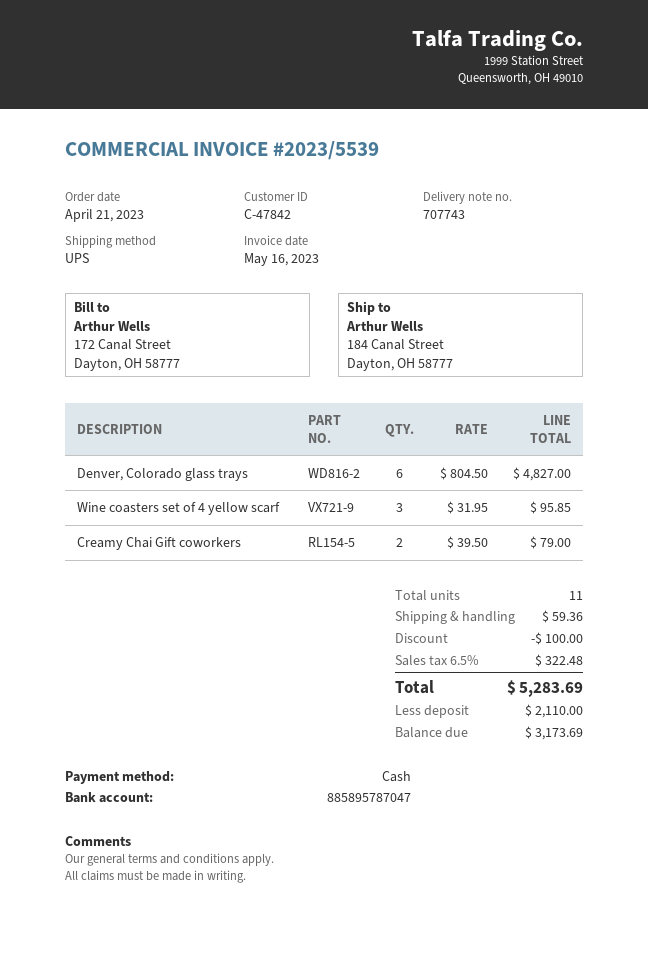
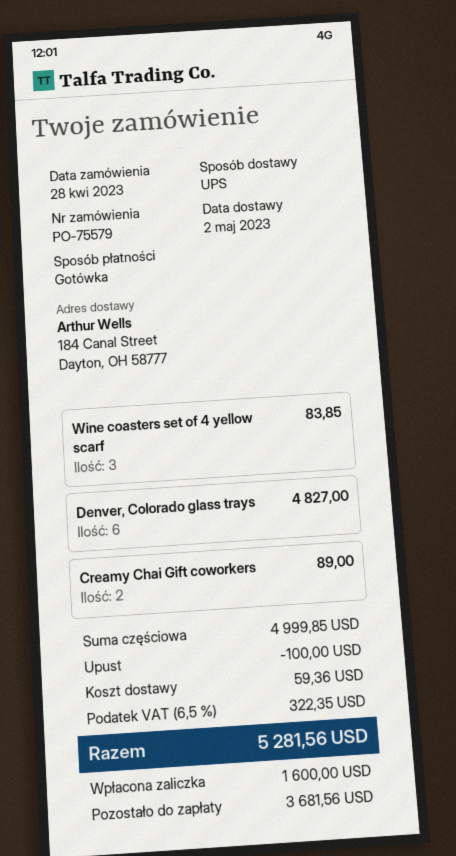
order date: 2023-04-21 -> 2023-04-28
Wine coasters set of 4 yellow scarf: 3 for 95.85 -> 3 for 83.85
Creamy Chai Gift coworkers: 2 for 79.00 -> 2 for 89.00
tax: 6.5% = 322.48 -> 6.5% = 322.35
total: 5283.69 -> 5281.56
deposit: 2110.00 -> 1600.00
balance: 3173.69 -> 3681.56

